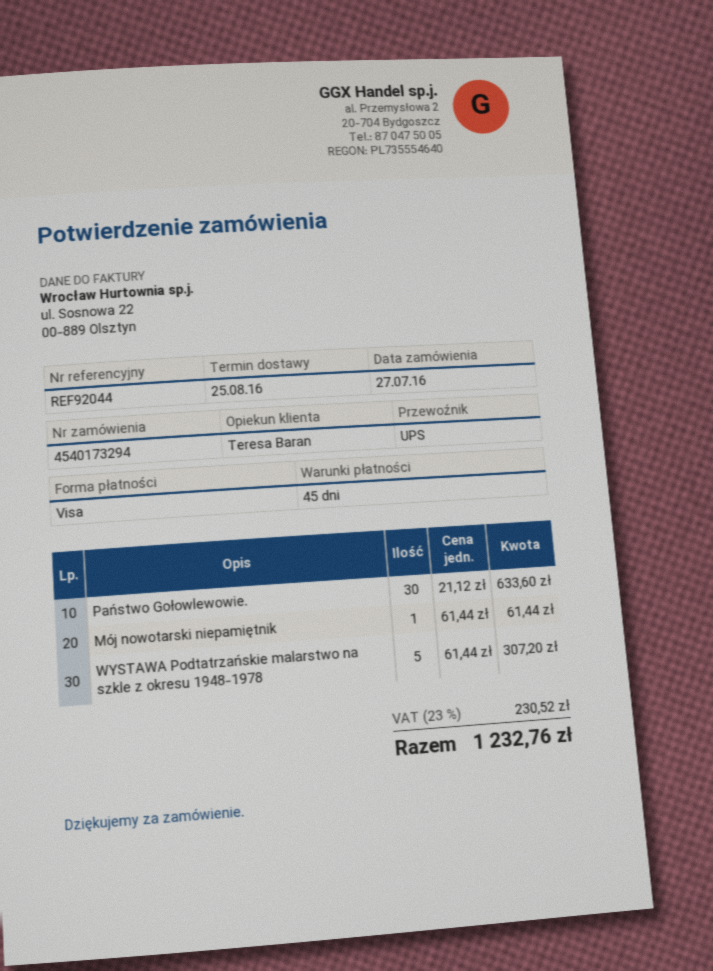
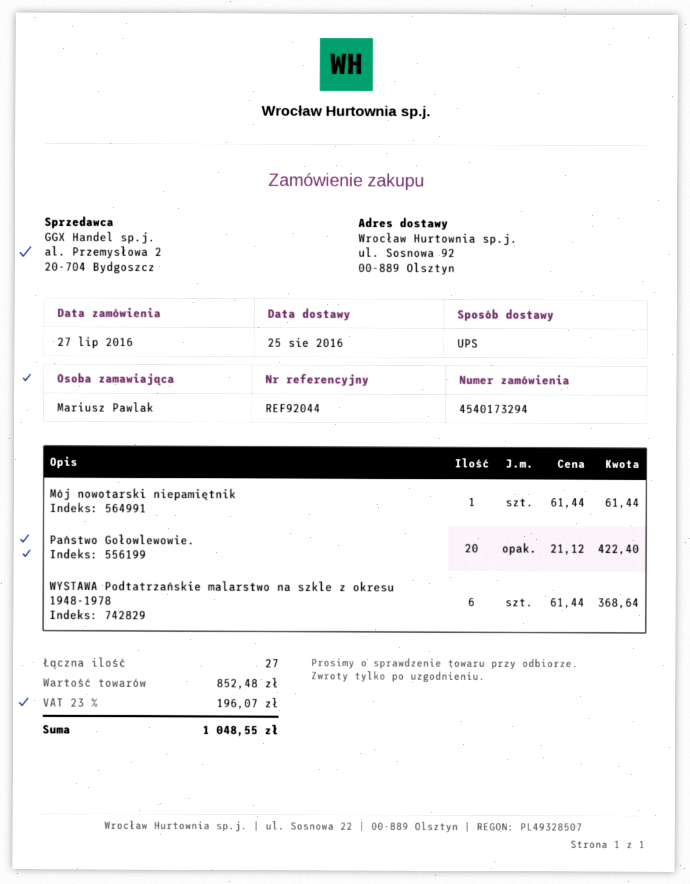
Państwo Gołowlewowie.: 30 x 21.12 = 633.60 -> 20 x 21.12 = 422.40
WYSTAWA Podtatrzańskie malarstwo na szkle z okresu 1948-1978: 5 x 61.44 = 307.20 -> 6 x 61.44 = 368.64
tax: 23% = 230.52 -> 23% = 196.07
total: 1232.76 -> 1048.55

